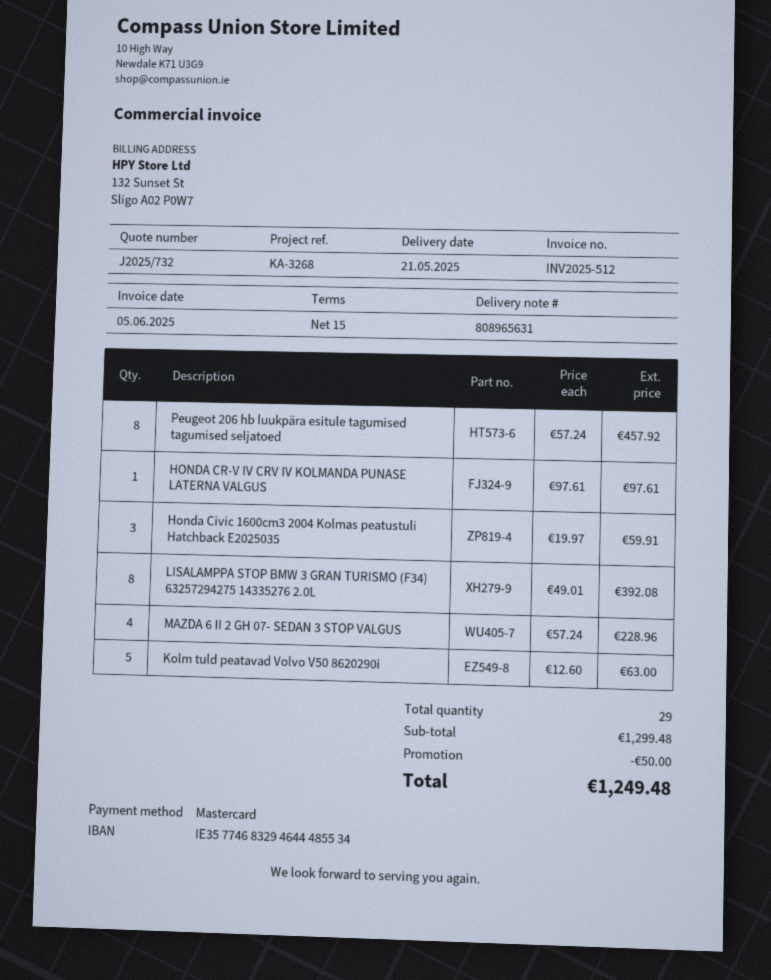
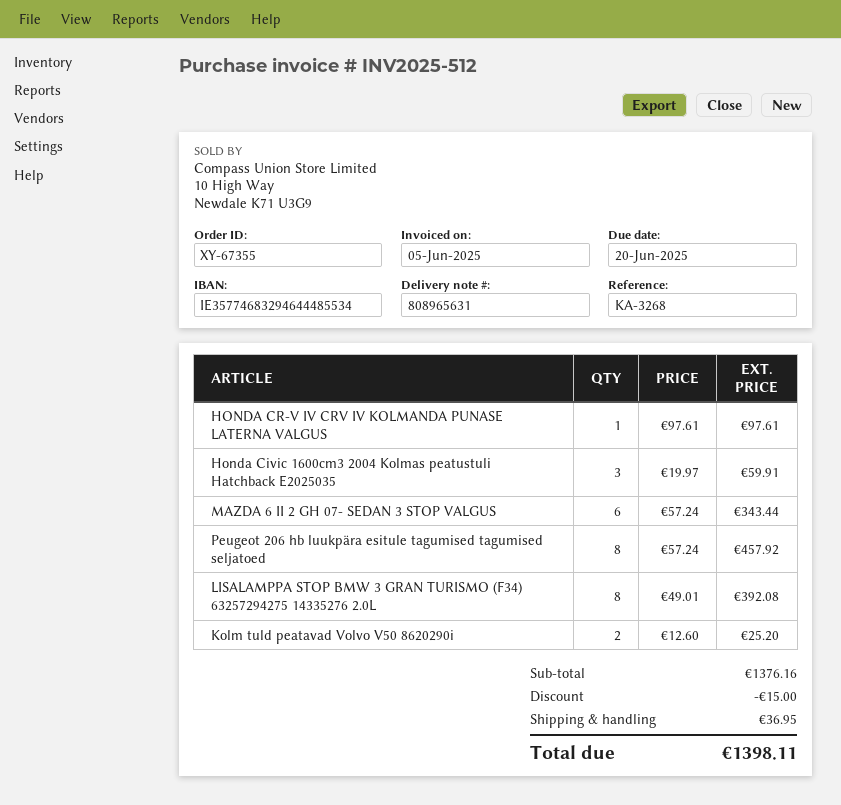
MAZDA 6 II 2 GH 07- SEDAN 3 STOP VALGUS: 4 x 57.24 = 228.96 -> 6 x 57.24 = 343.44
Kolm tuld peatavad Volvo V50 8620290i: 5 x 12.60 = 63.00 -> 2 x 12.60 = 25.20
subtotal: 1299.48 -> 1376.16
discount: 50.00 -> 15.00
shipping: none -> 36.95
total: 1249.48 -> 1398.11

